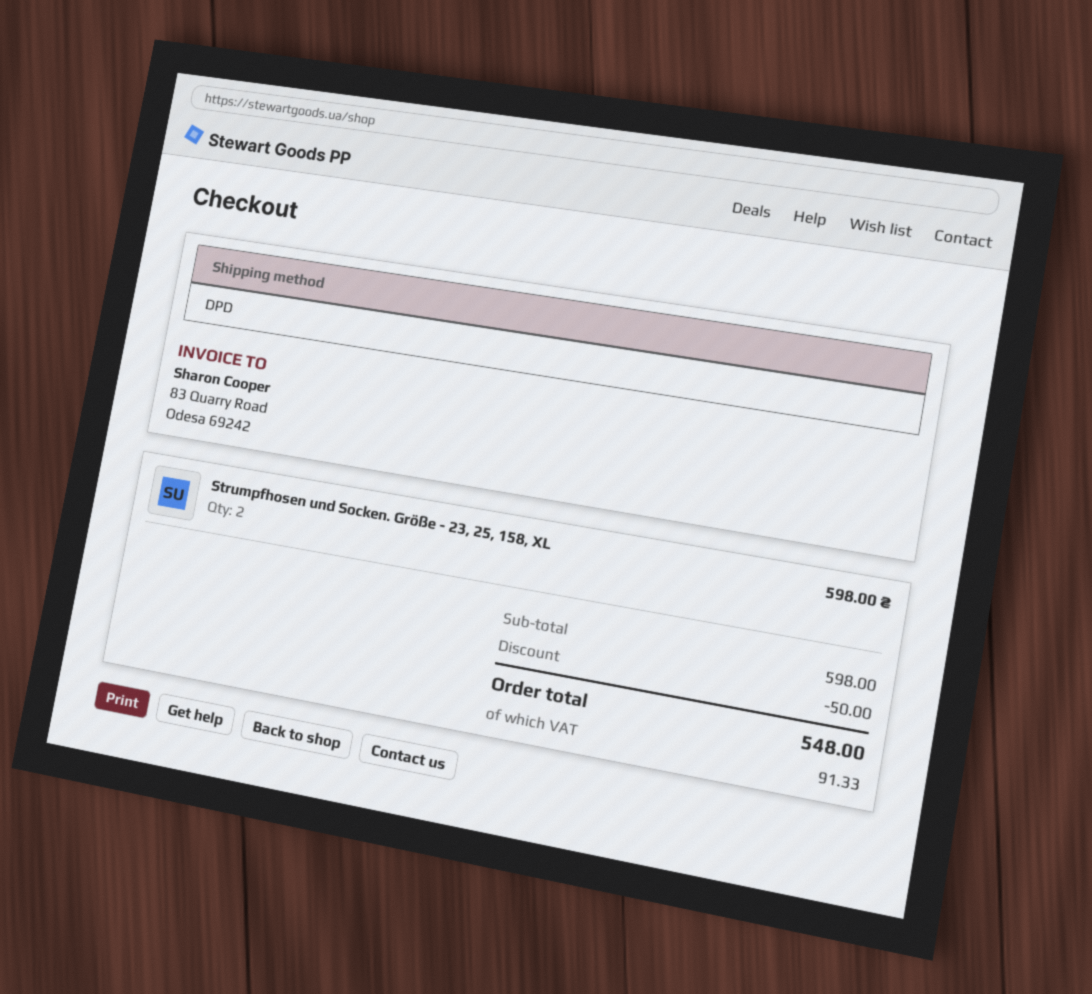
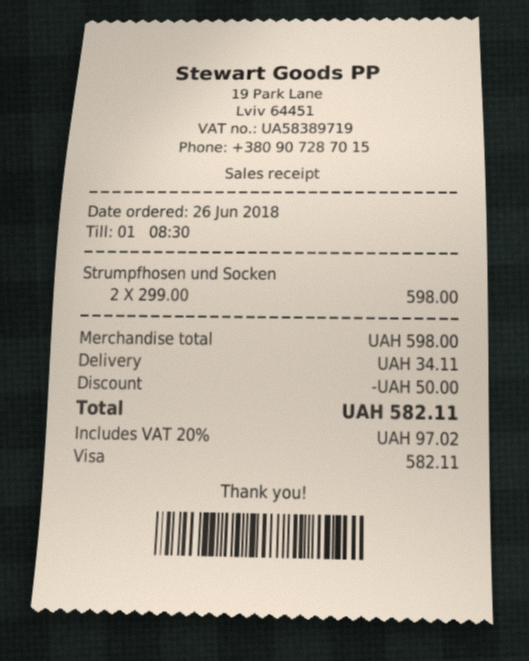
shipping: none -> 34.11
tax: 91.33 -> 97.02
total: 548.00 -> 582.11

